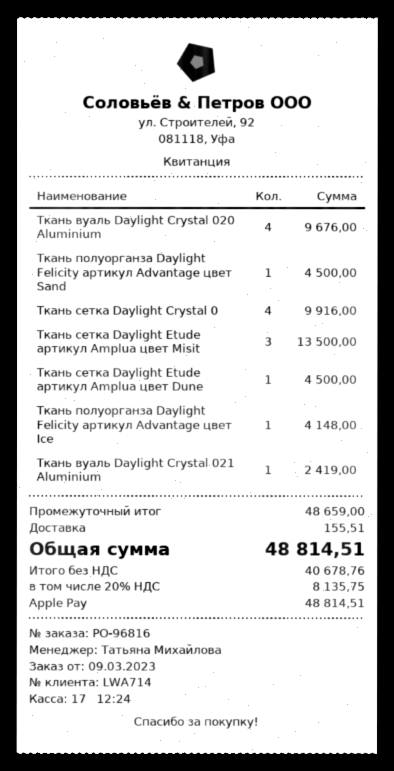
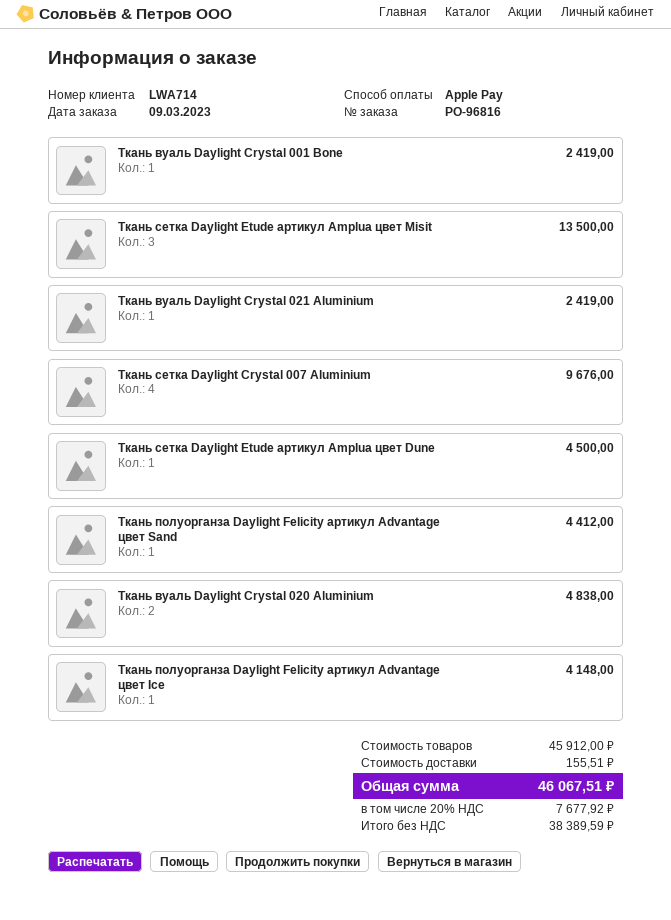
Ткань вуаль Daylight Crystal 020 Aluminium: 4 for 9676.00 -> 2 for 4838.00
Ткань полуорганза Daylight Felicity артикул Advantage цвет Sand: 1 for 4500.00 -> 1 for 4412.00
Ткань сетка Daylight Crystal 0: 4 for 9916.00 -> 4 for 9676.00
Ткань вуаль Daylight Crystal 001 Bone: none -> 1 for 2419.00
subtotal: 48659.00 -> 45912.00
net: 40678.76 -> 38389.59
tax: 20% = 8135.75 -> 20% = 7677.92
total: 48814.51 -> 46067.51

